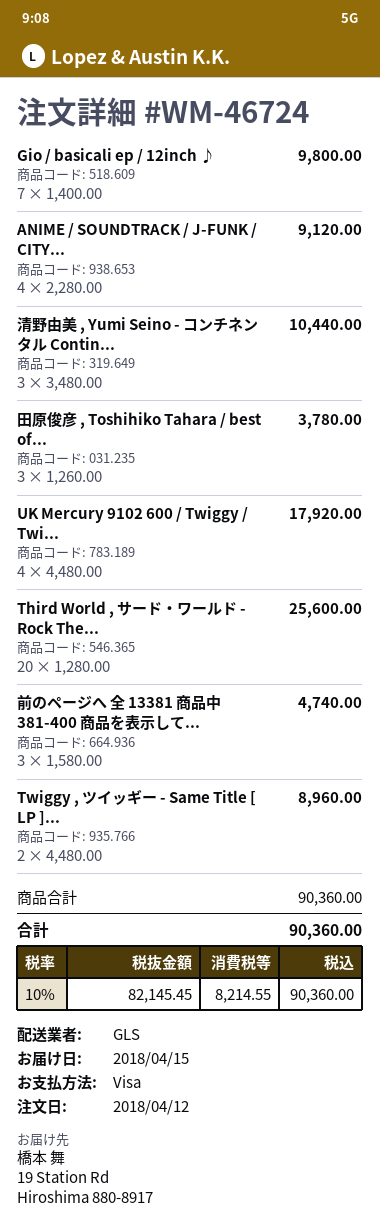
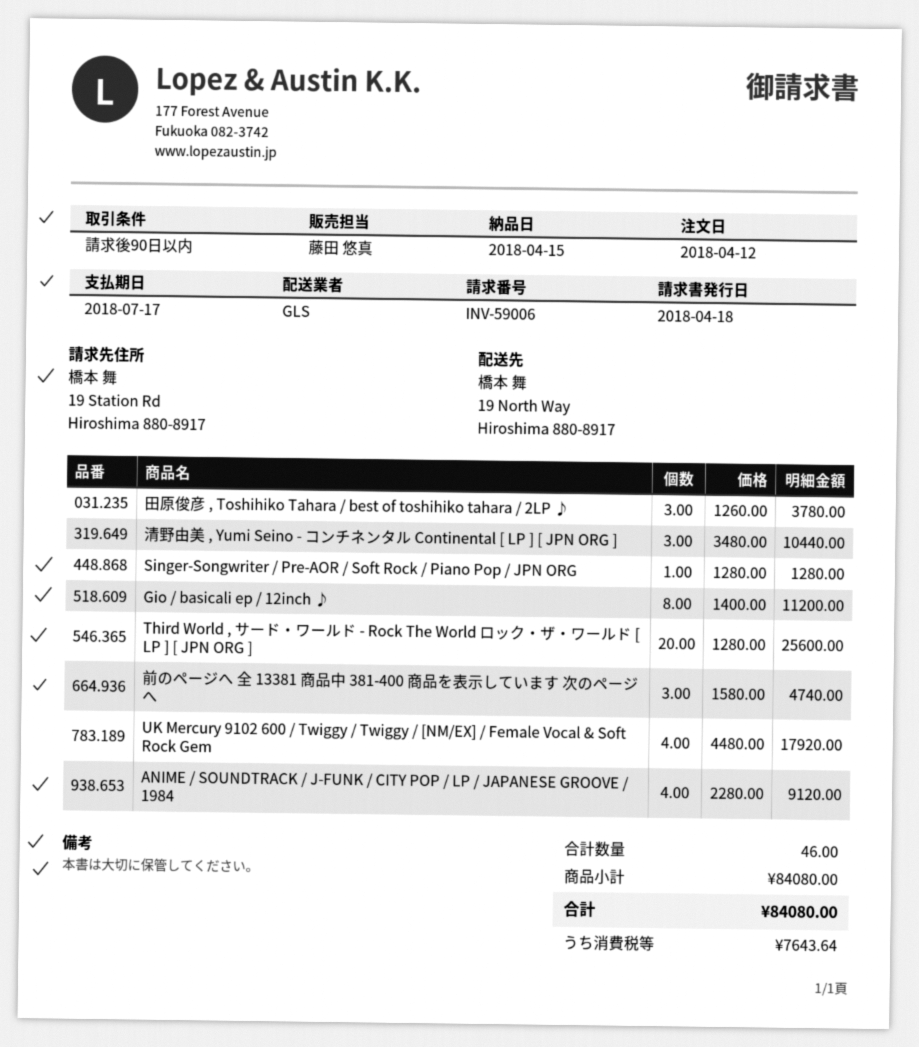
ship to: 19 Station Rd, Hiroshima 880-8917 -> 19 North Way, Hiroshima 880-8917
Gio / basicali ep / 12inch ♪: 7 x 1400.00 = 9800.00 -> 8 x 1400.00 = 11200.00
Twiggy , ツイッギー - Same Title [ LP ]...: 2 x 4480.00 = 8960.00 -> none
Singer-Songwriter / Pre-AOR / Soft Rock / Piano Pop / JPN ORG: none -> 1 x 1280.00 = 1280.00
subtotal: 90360.00 -> 84080.00
tax: 8214.55 -> 7643.64
total: 90360.00 -> 84080.00

